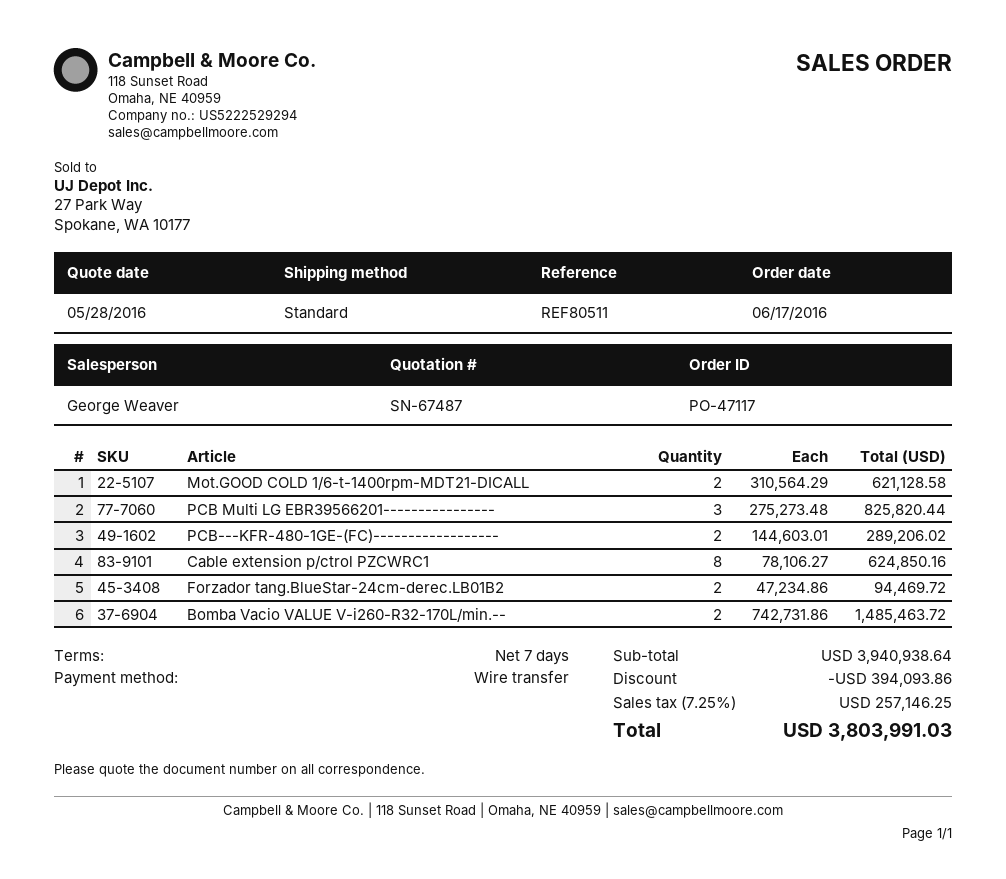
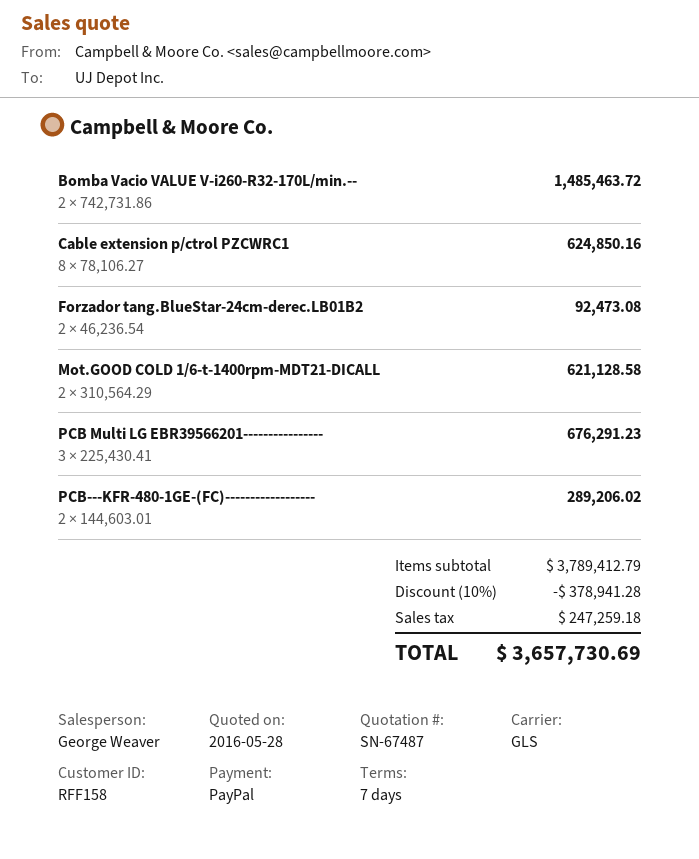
payment method: bank transfer -> PayPal
shipping method: standard -> GLS
PCB Multi LG EBR39566201----------------: 3 x 275273.48 = 825820.44 -> 3 x 225430.41 = 676291.23
Forzador tang.BlueStar-24cm-derec.LB01B2: 2 x 47234.86 = 94469.72 -> 2 x 46236.54 = 92473.08
subtotal: 3940938.64 -> 3789412.79
discount: 394093.86 -> 378941.28
tax: 257146.25 -> 247259.18
total: 3803991.03 -> 3657730.69

